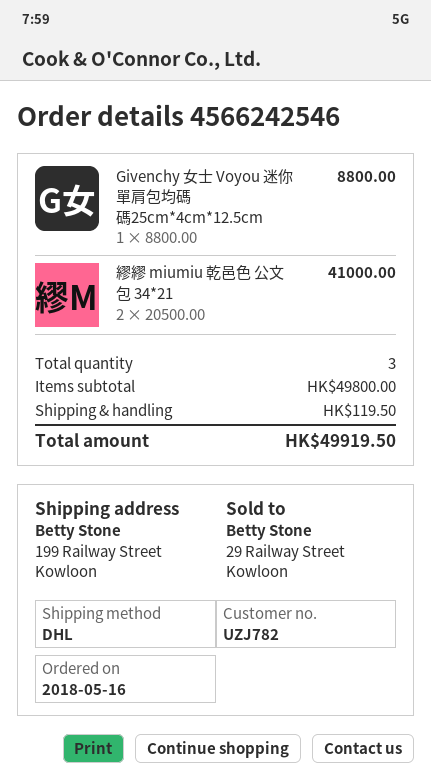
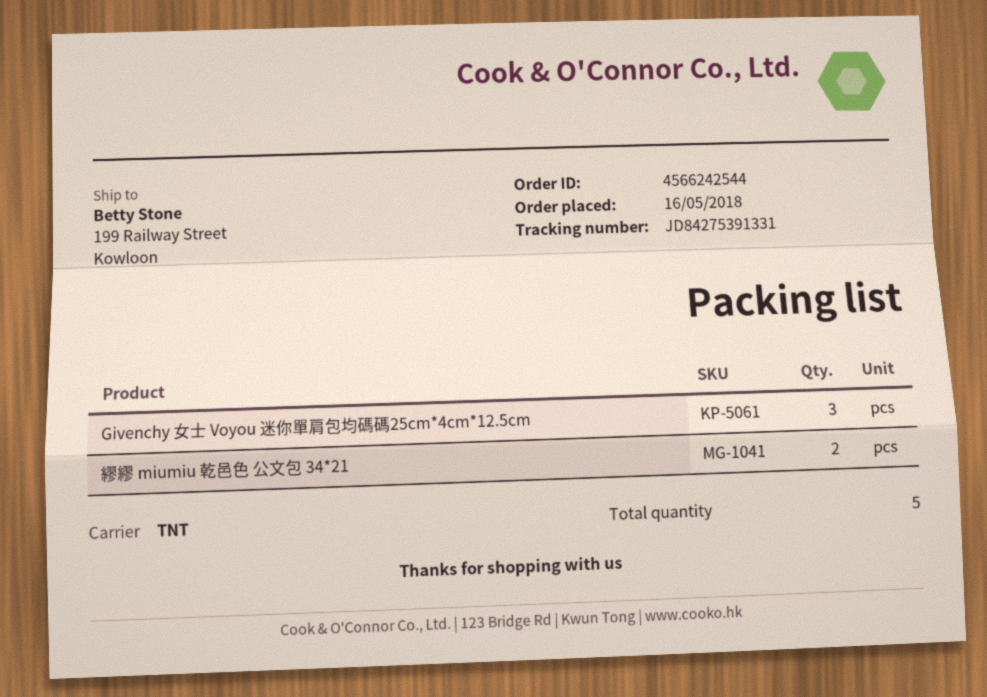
order number: 4566242546 -> 4566242544
shipping method: DHL -> TNT
Givenchy 女士 Voyou 迷你單肩包均碼碼25cm*4cm*12.5cm: 1 -> 3
total quantity: 3 -> 5

